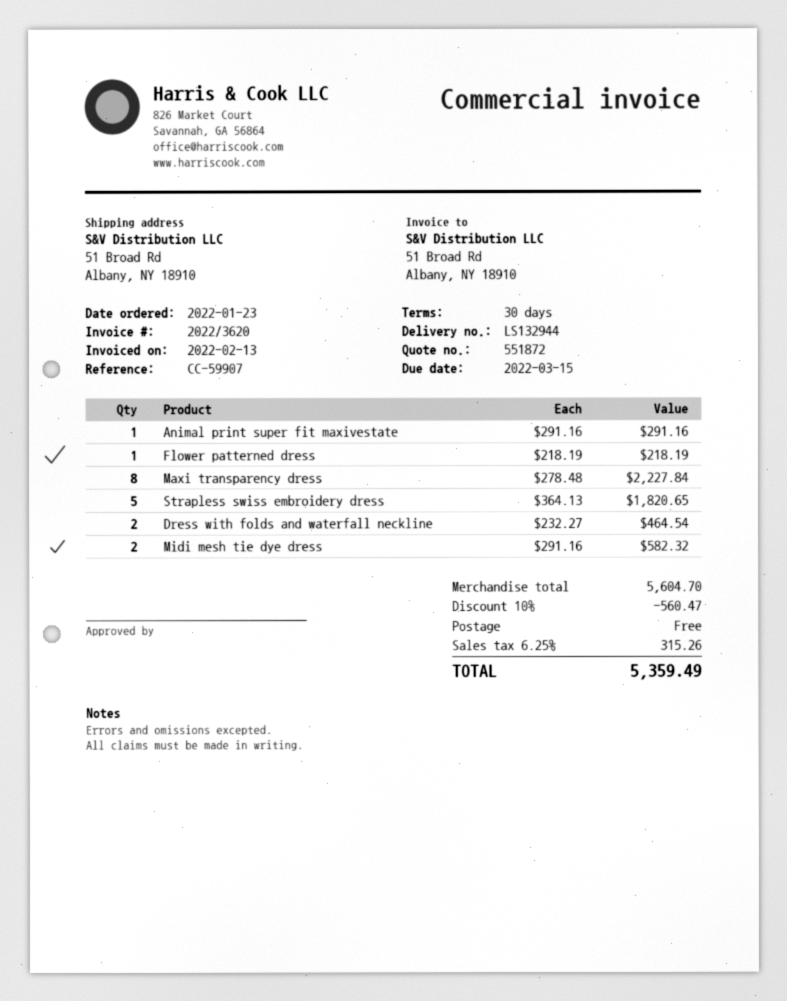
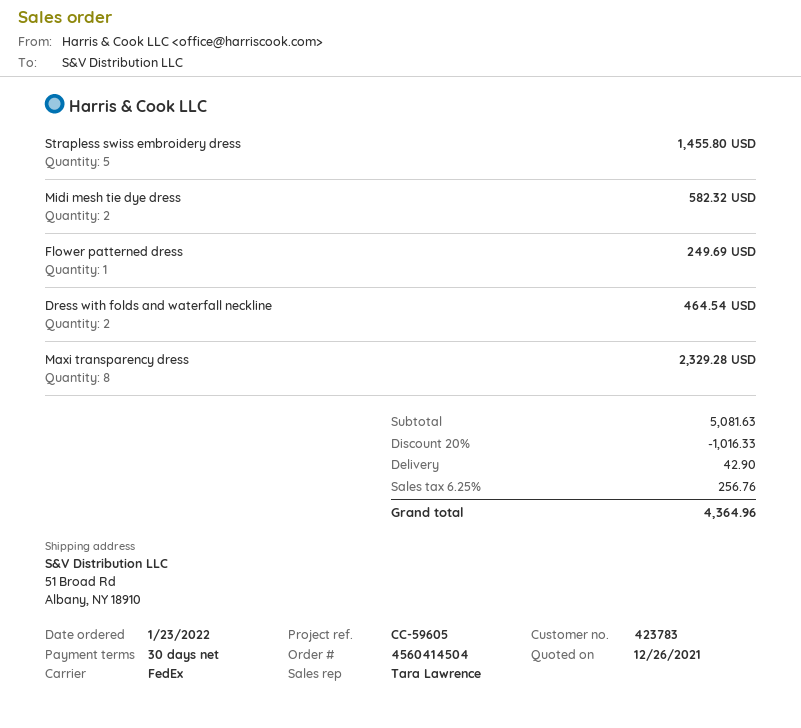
reference: CC-59907 -> CC-59605
Animal print super fit maxivestate: 1 for 291.16 -> none
Flower patterned dress: 1 for 218.19 -> 1 for 249.69
Maxi transparency dress: 8 for 2227.84 -> 8 for 2329.28
Strapless swiss embroidery dress: 5 for 1820.65 -> 5 for 1455.80
subtotal: 5604.70 -> 5081.63
discount: 10% = 560.47 -> 20% = 1016.33
shipping: 0.00 -> 42.90
tax: 6.25% = 315.26 -> 6.25% = 256.76
total: 5359.49 -> 4364.96

